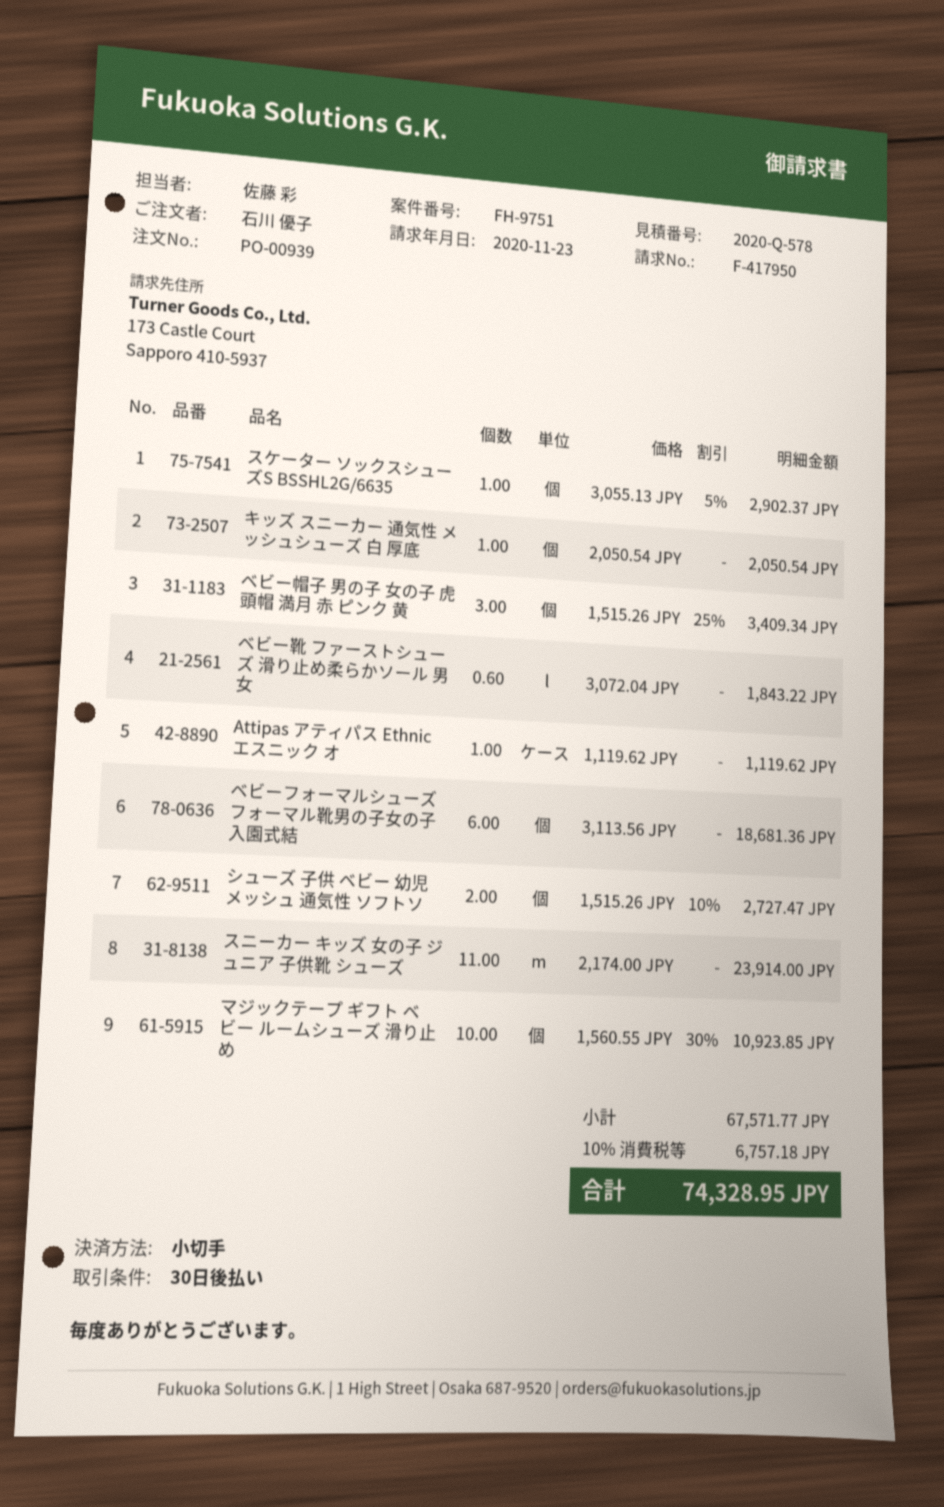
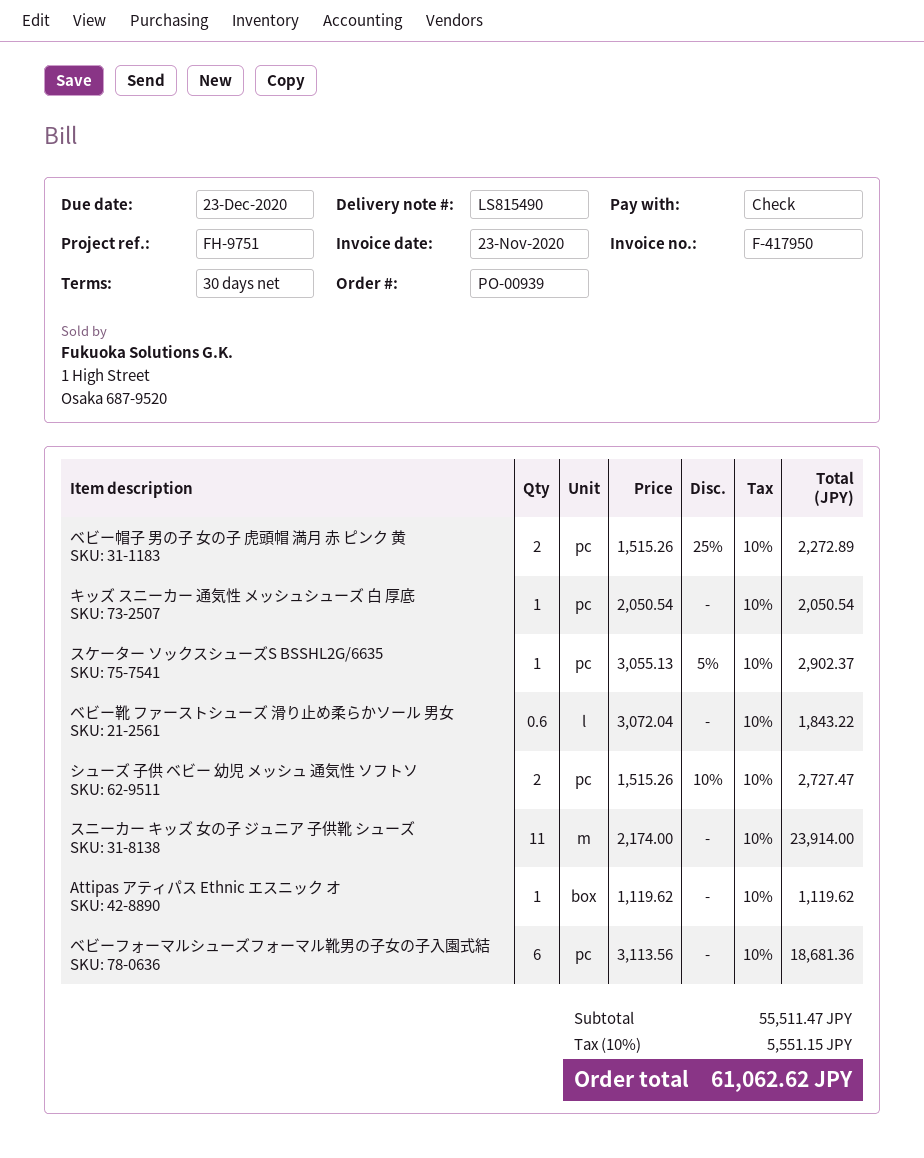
ベビー帽子 男の子 女の子 虎頭帽 満月 赤 ピンク 黄: 3 x 1515.26 - 25% = 3409.34 -> 2 x 1515.26 - 25% = 2272.89
マジックテープ ギフト ベビー ルームシューズ 滑り止め: 10 x 1560.55 - 30% = 10923.85 -> none
subtotal: 67571.77 -> 55511.47
tax: 10% = 6757.18 -> 10% = 5551.15
total: 74328.95 -> 61062.62

